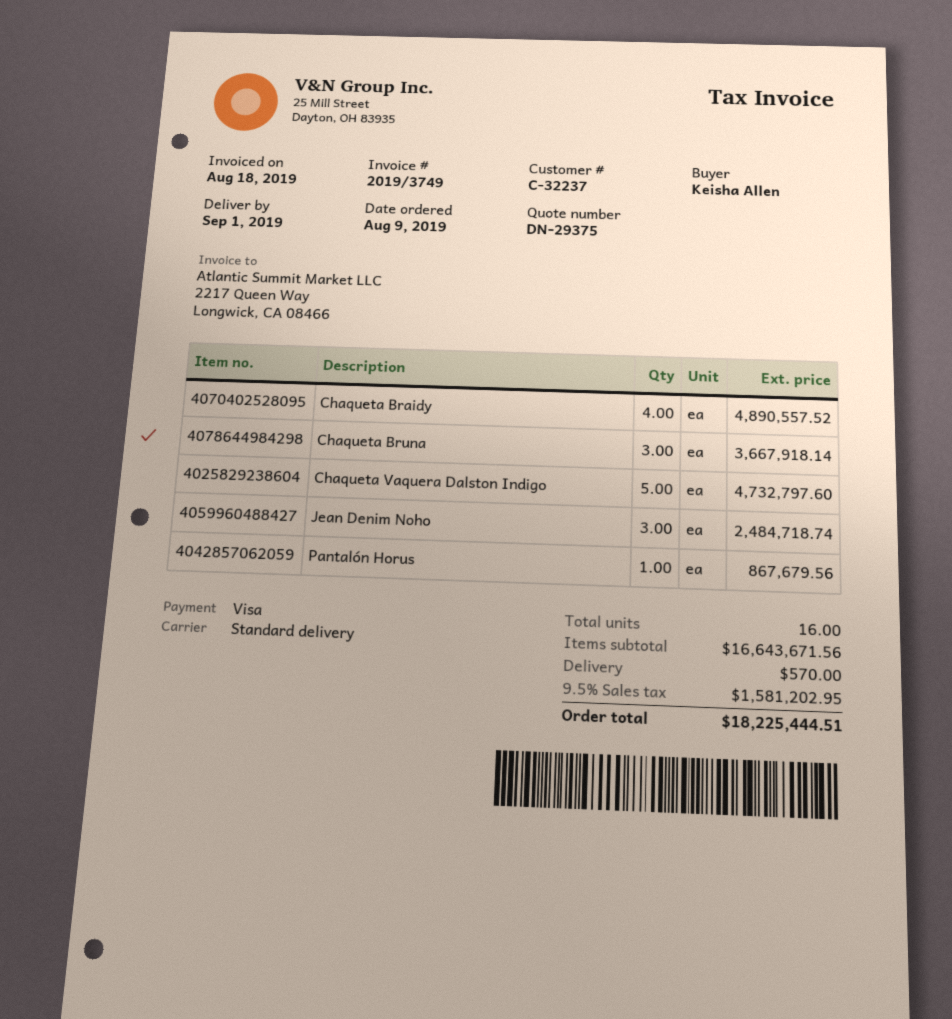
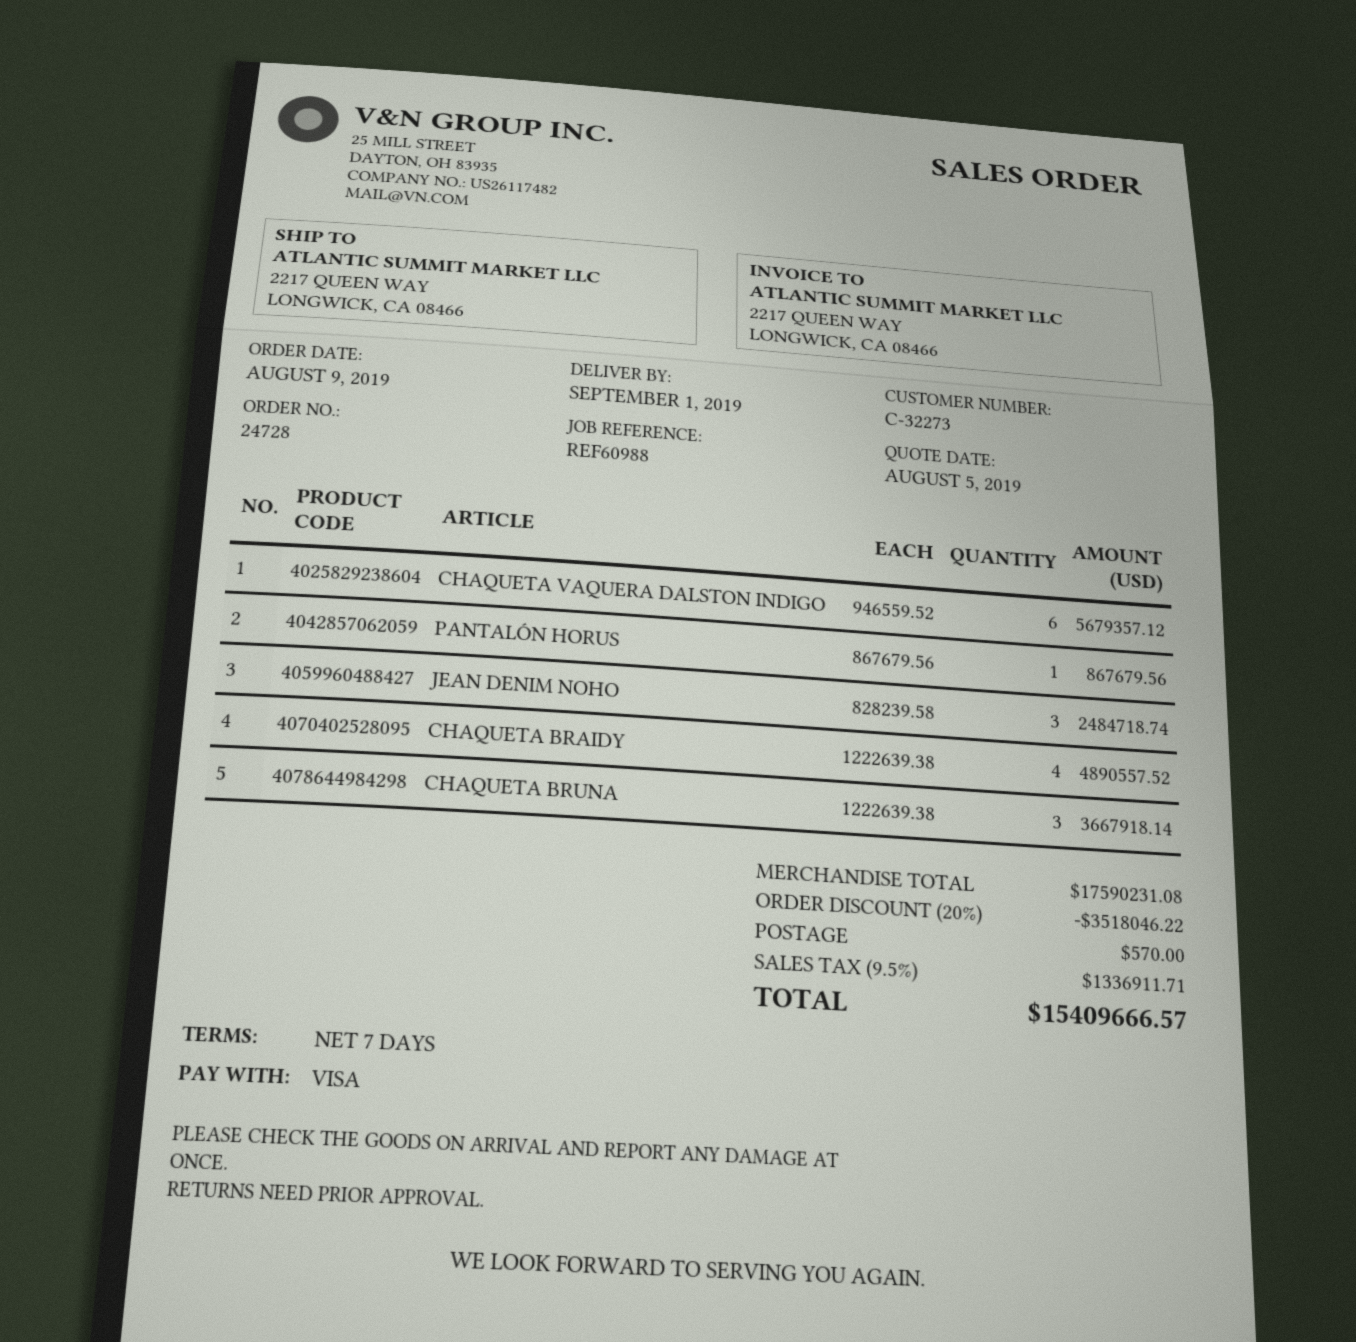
customer number: C-32237 -> C-32273
Chaqueta Vaquera Dalston Indigo: 5 for 4732797.60 -> 6 for 5679357.12
subtotal: 16643671.56 -> 17590231.08
discount: none -> 20% = 3518046.22
tax: 9.5% = 1581202.95 -> 9.5% = 1336911.71
total: 18225444.51 -> 15409666.57

